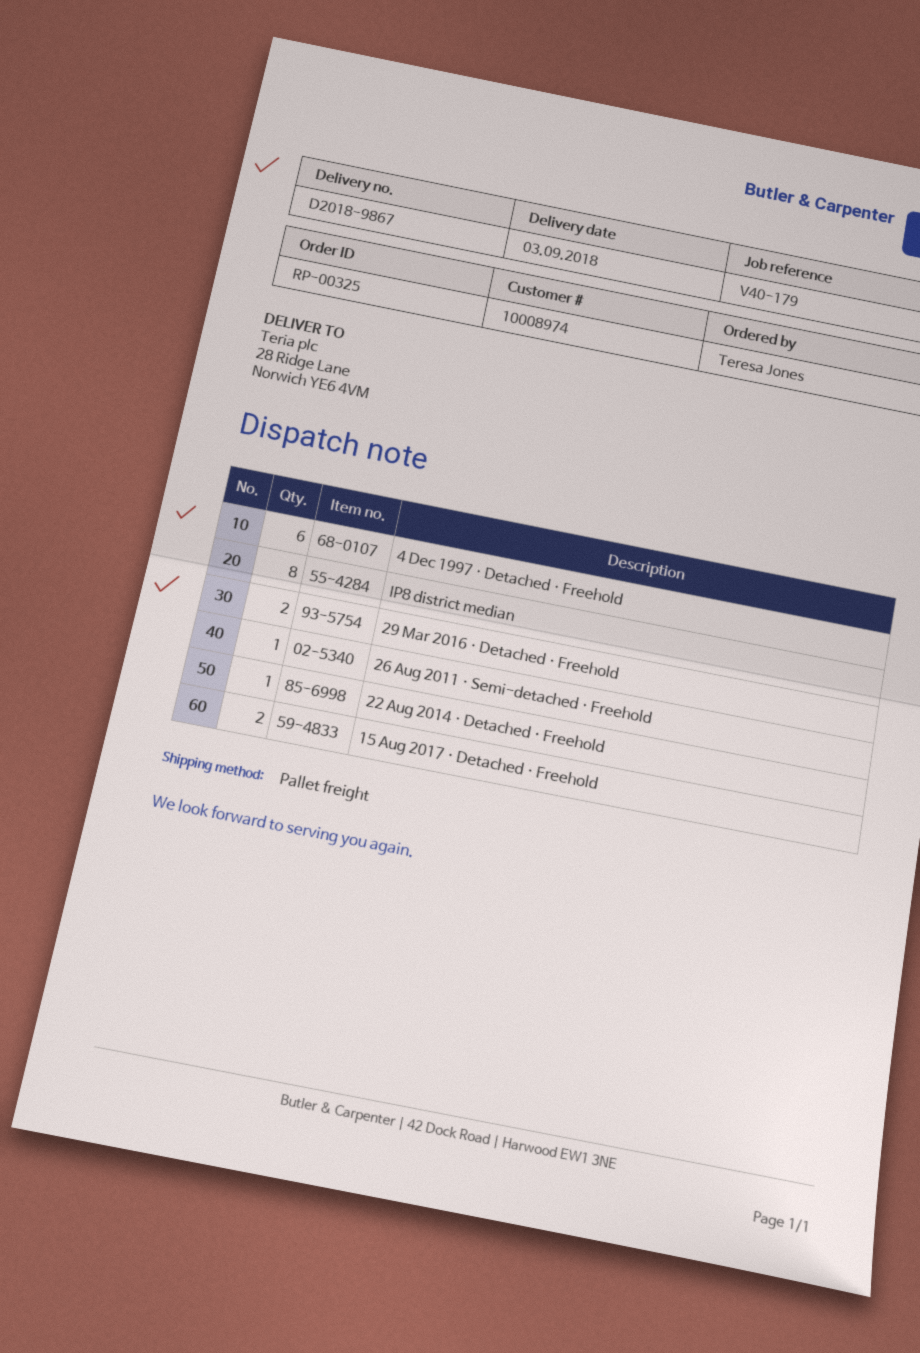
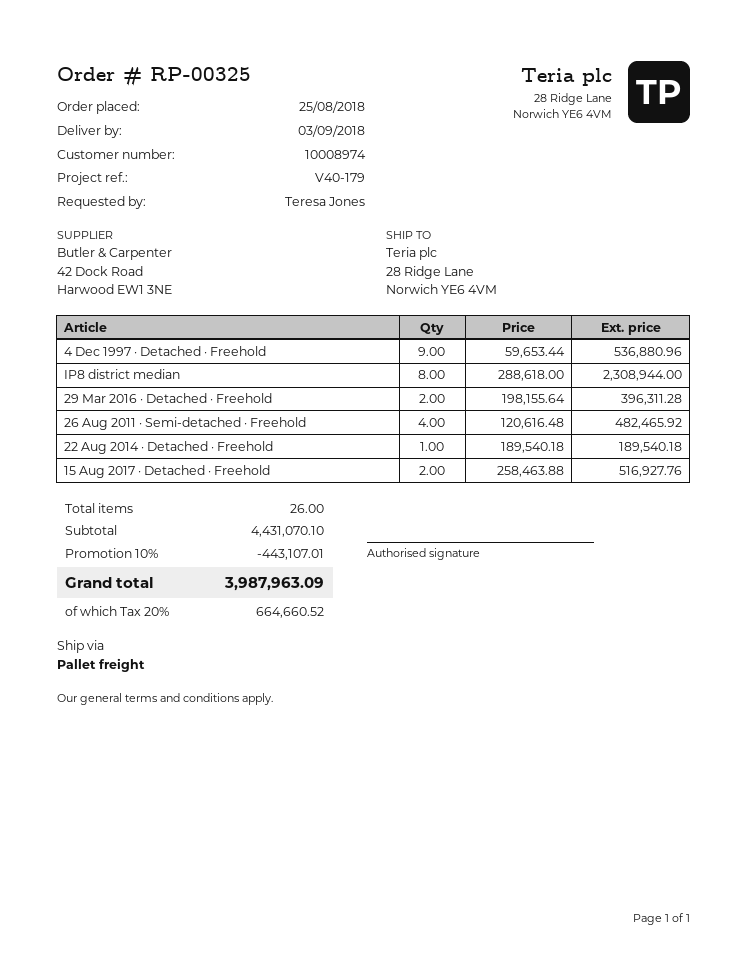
4 Dec 1997 · Detached · Freehold: 6 -> 9
26 Aug 2011 · Semi-detached · Freehold: 1 -> 4

